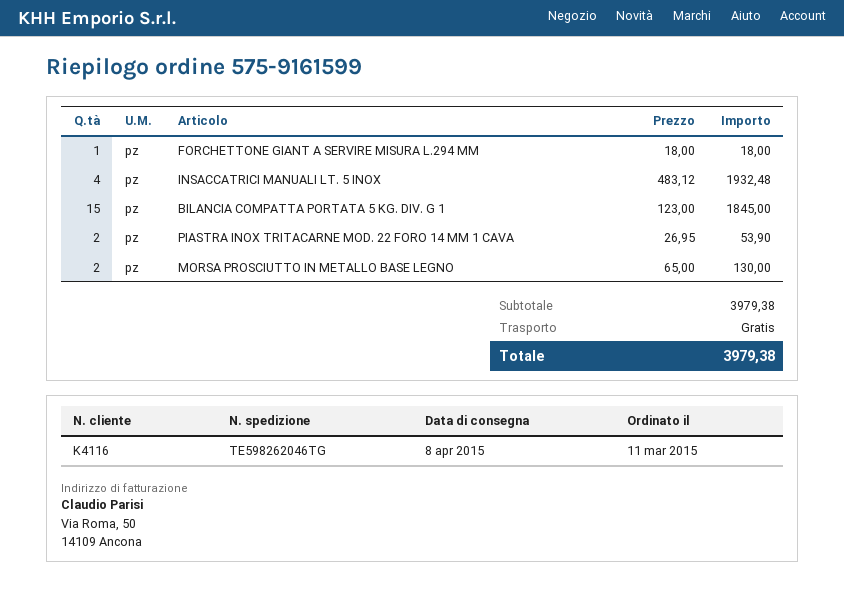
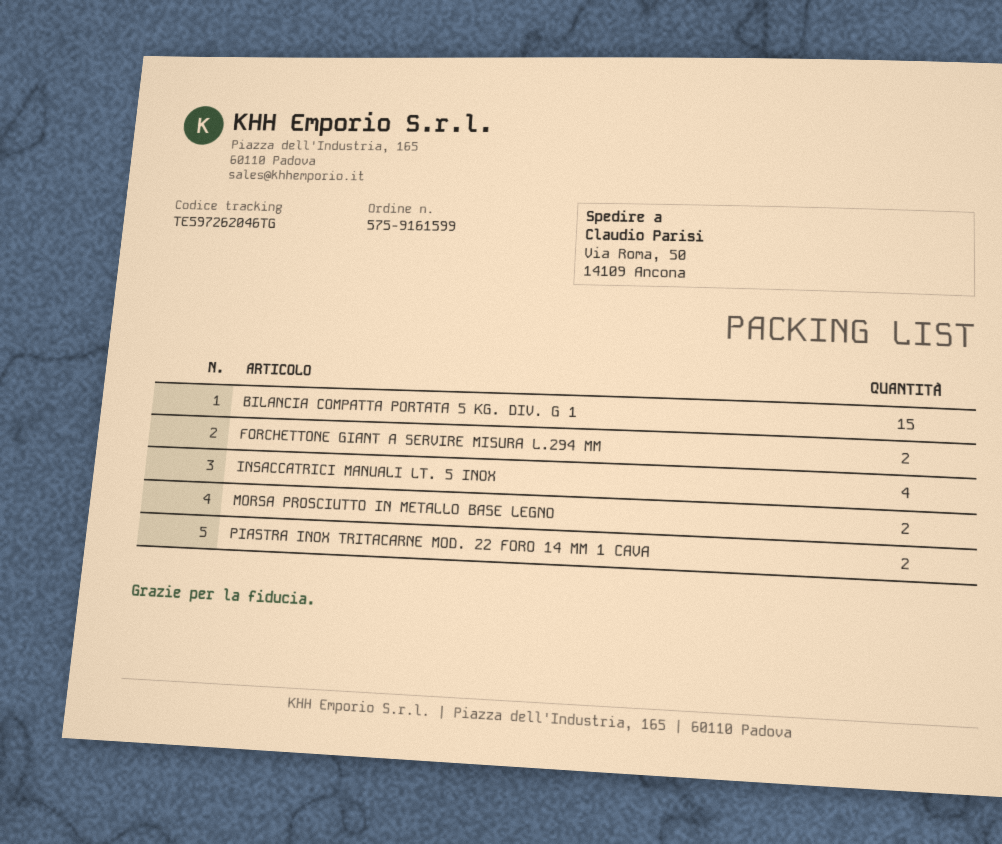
tracking number: TE598262046TG -> TE597262046TG
FORCHETTONE GIANT A SERVIRE MISURA L.294 MM: 1 -> 2

